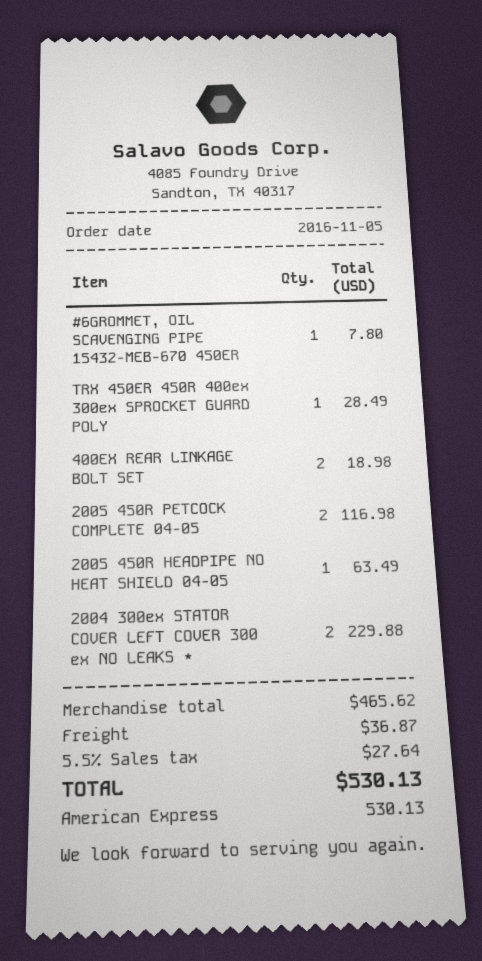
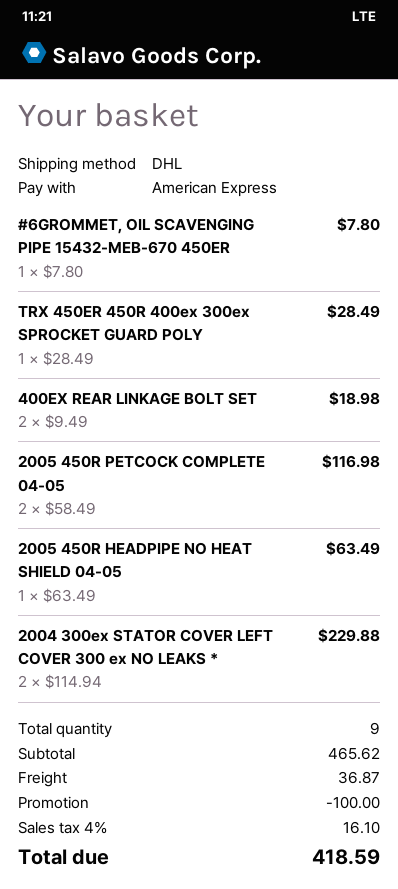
discount: none -> 100.00
tax: 5.5% = 27.64 -> 4% = 16.10
total: 530.13 -> 418.59

